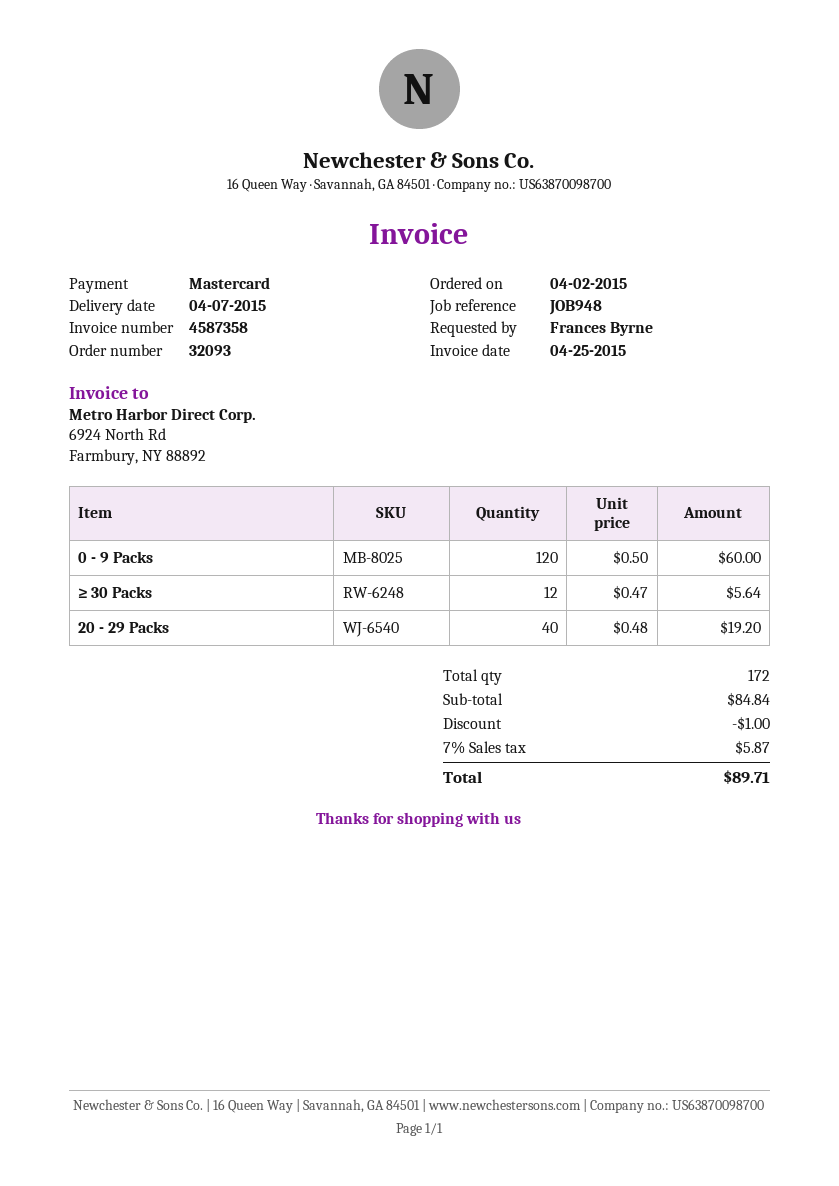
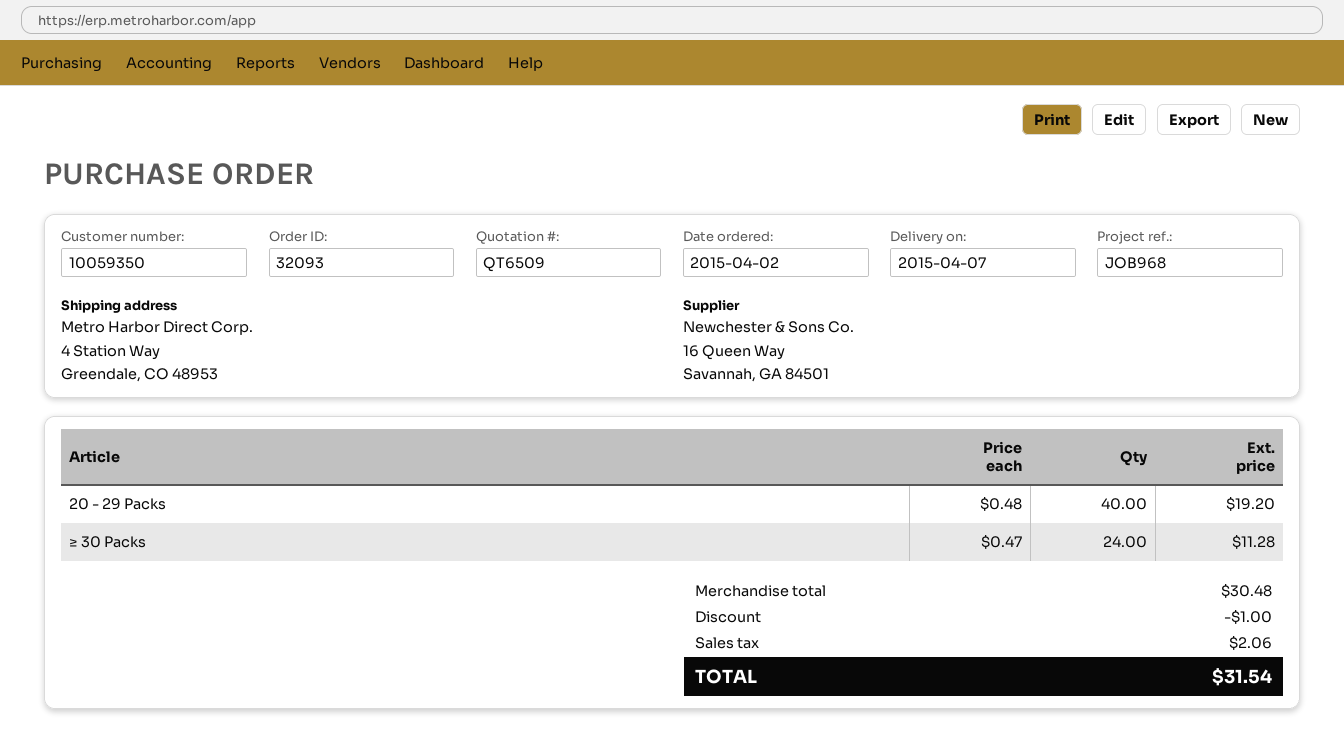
reference: JOB948 -> JOB968
0 - 9 Packs: 120 x 0.50 = 60.00 -> none
≥ 30 Packs: 12 x 0.47 = 5.64 -> 24 x 0.47 = 11.28
subtotal: 84.84 -> 30.48
tax: 5.87 -> 2.06
total: 89.71 -> 31.54

